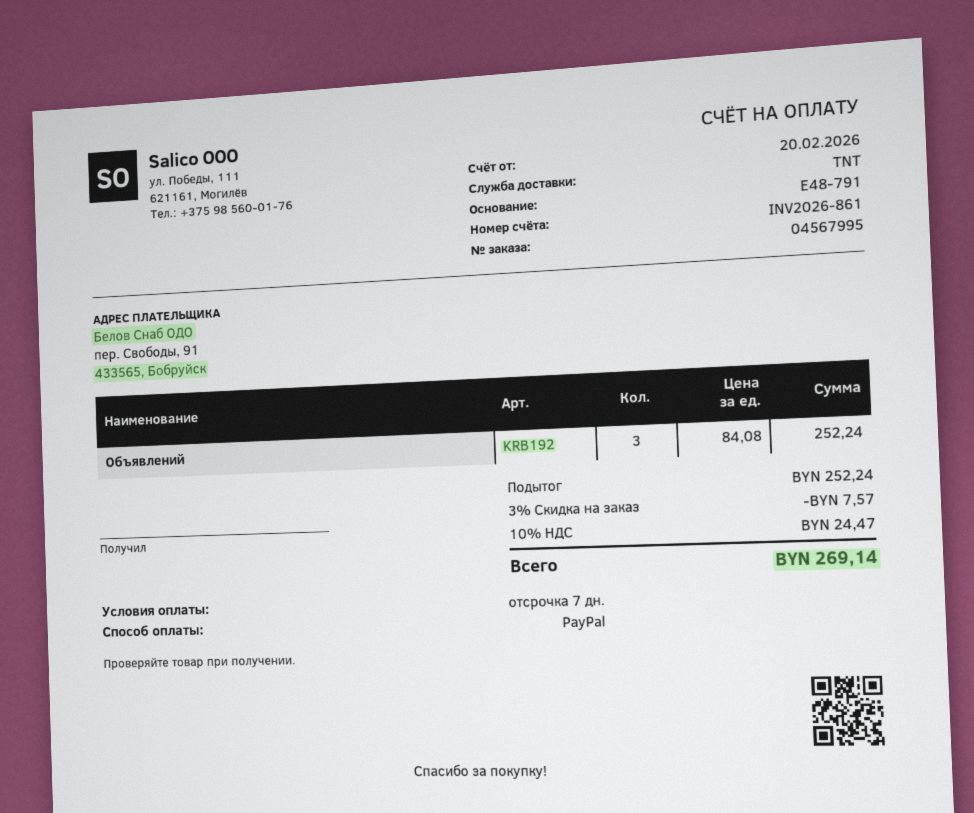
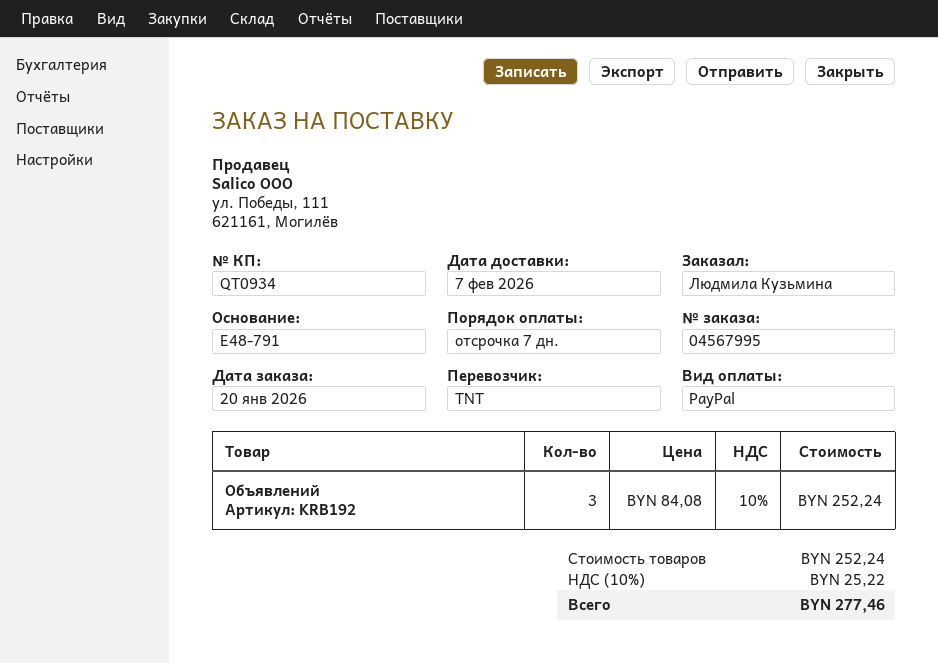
discount: 3% = 7.57 -> none
tax: 10% = 24.47 -> 10% = 25.22
total: 269.14 -> 277.46

